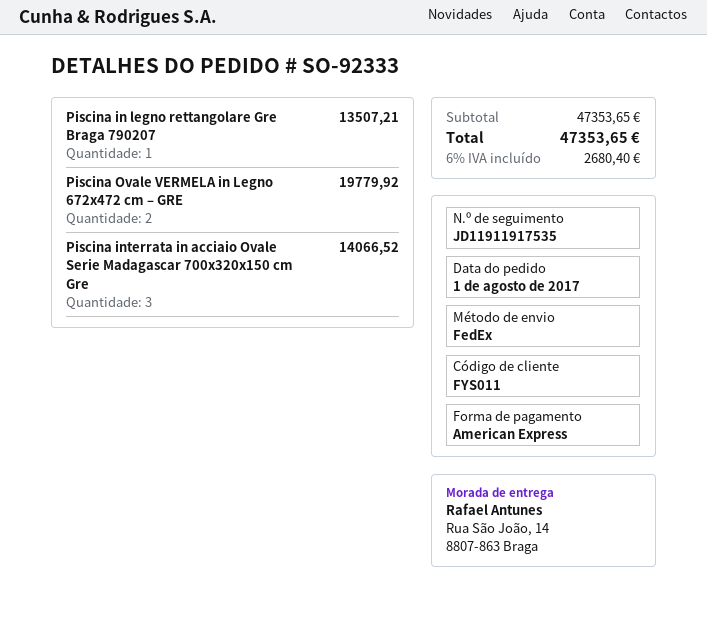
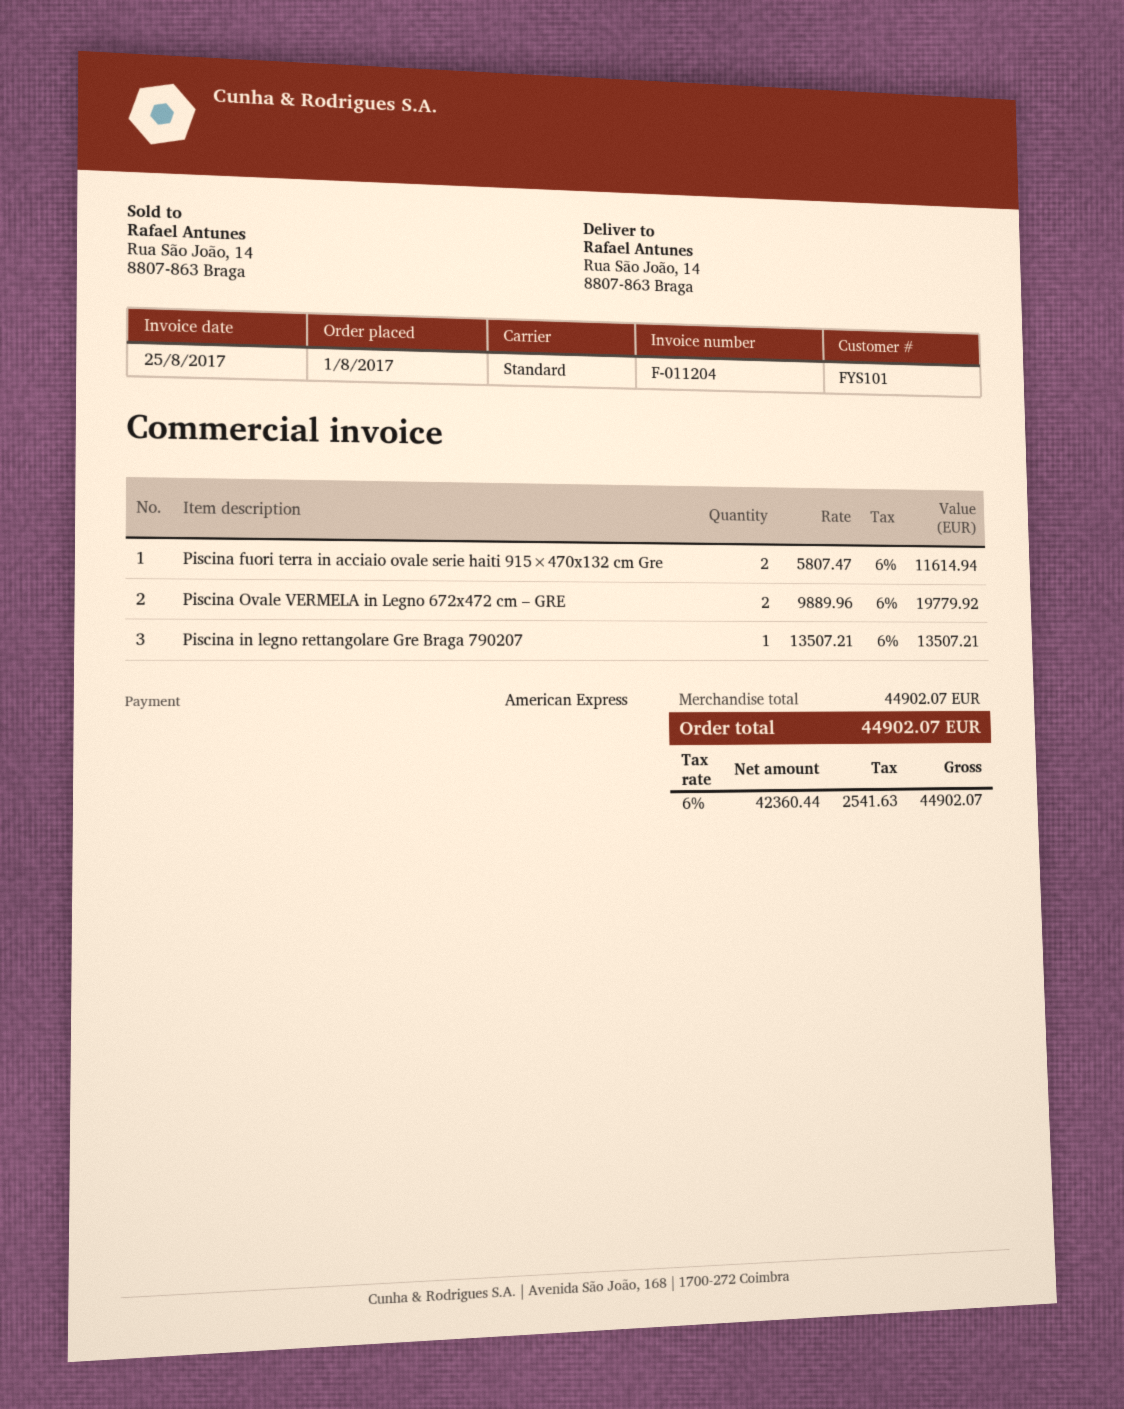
customer number: FYS011 -> FYS101
shipping method: FedEx -> standard
Piscina interrata in acciaio Ovale Serie Madagascar 700x320x150 cm Gre: 3 for 14066.52 -> none
Piscina fuori terra in acciaio ovale serie haiti 915×470x132 cm Gre: none -> 2 for 11614.94
subtotal: 47353.65 -> 44902.07
tax: 6% = 2680.40 -> 6% = 2541.63
total: 47353.65 -> 44902.07

